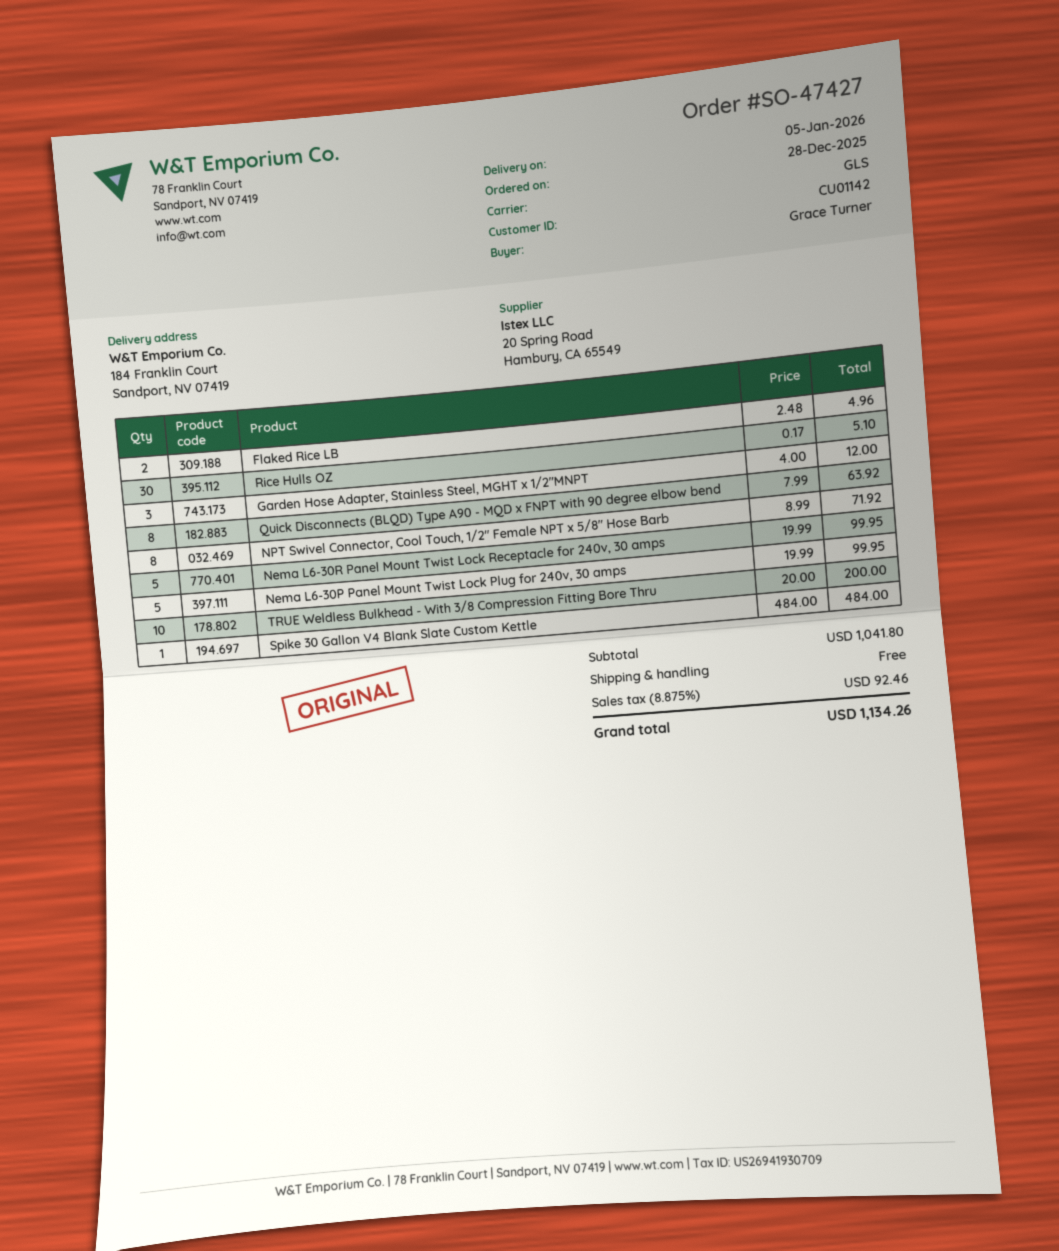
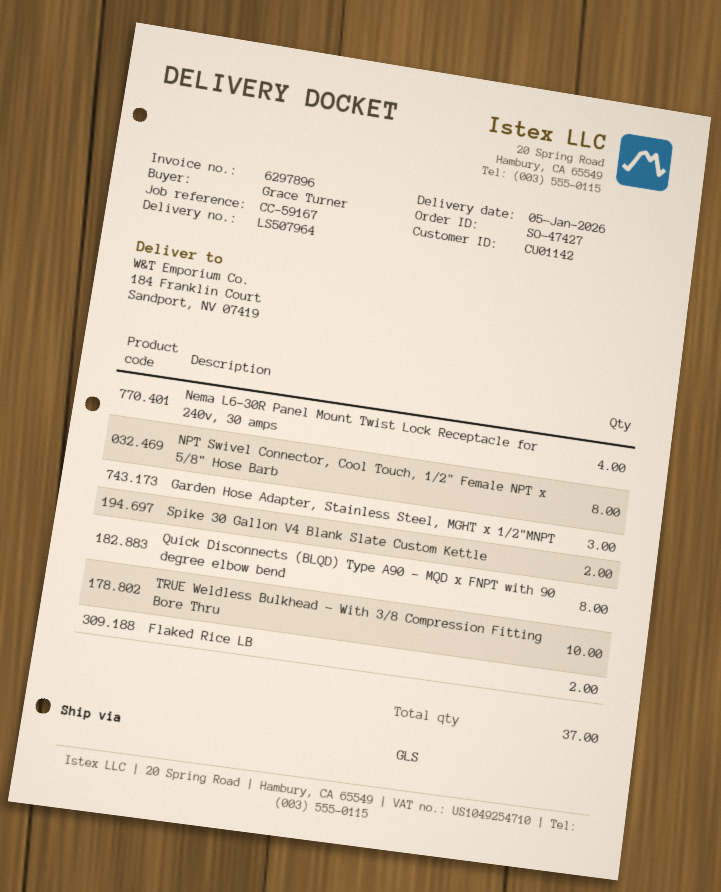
Rice Hulls OZ: 30 -> none
Nema L6-30R Panel Mount Twist Lock Receptacle for 240v, 30 amps: 5 -> 4
Nema L6-30P Panel Mount Twist Lock Plug for 240v, 30 amps: 5 -> none
Spike 30 Gallon V4 Blank Slate Custom Kettle: 1 -> 2

